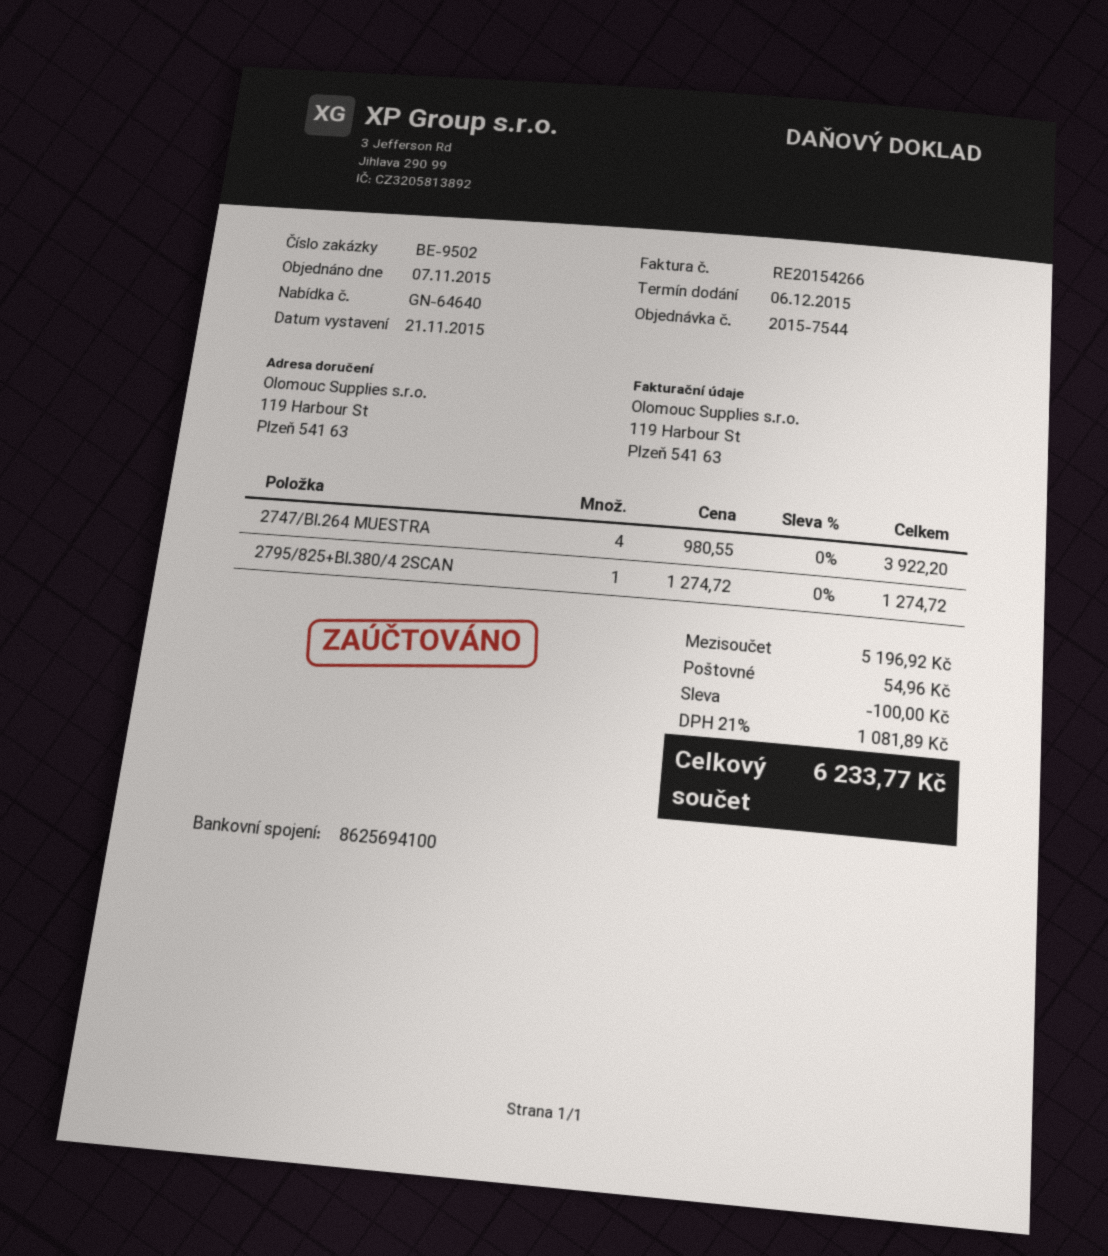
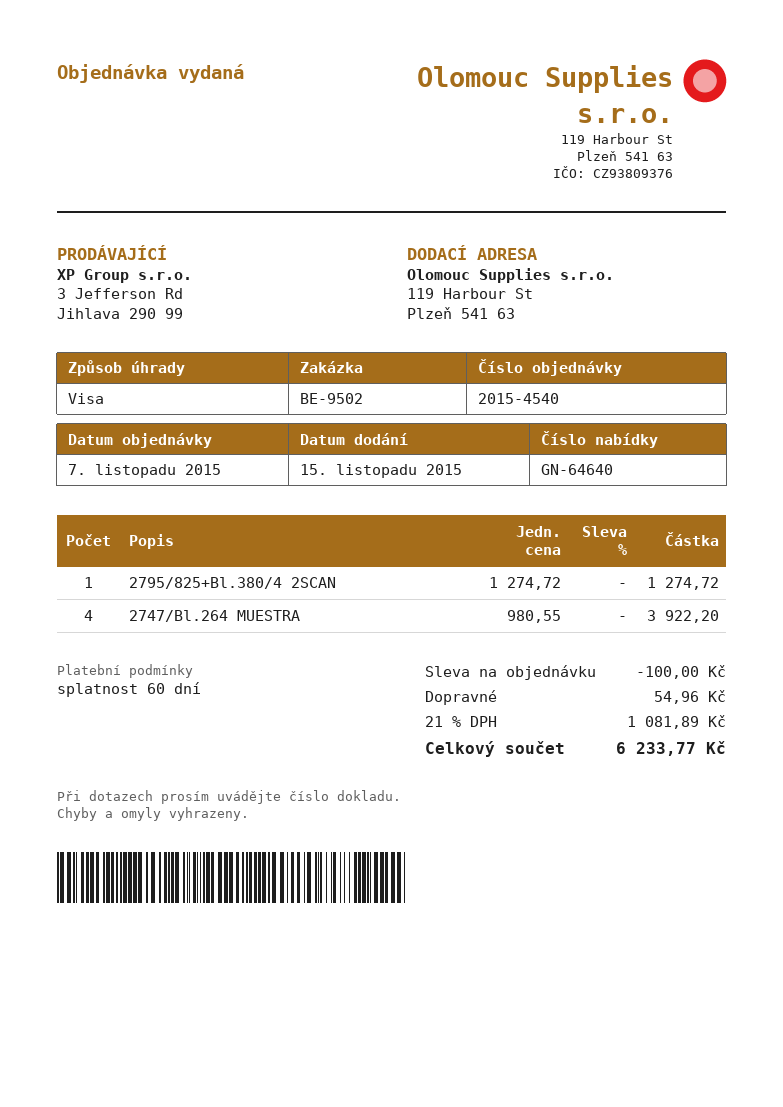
order number: 2015-7544 -> 2015-4540
delivery date: 2015-12-06 -> 2015-11-15

